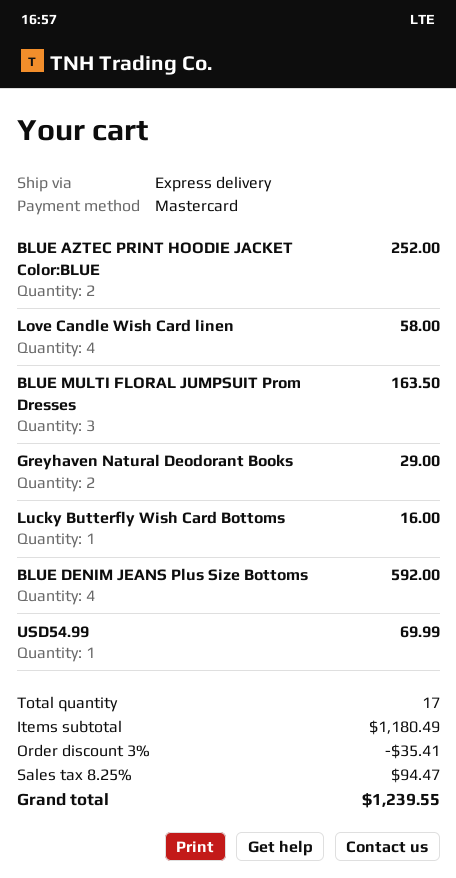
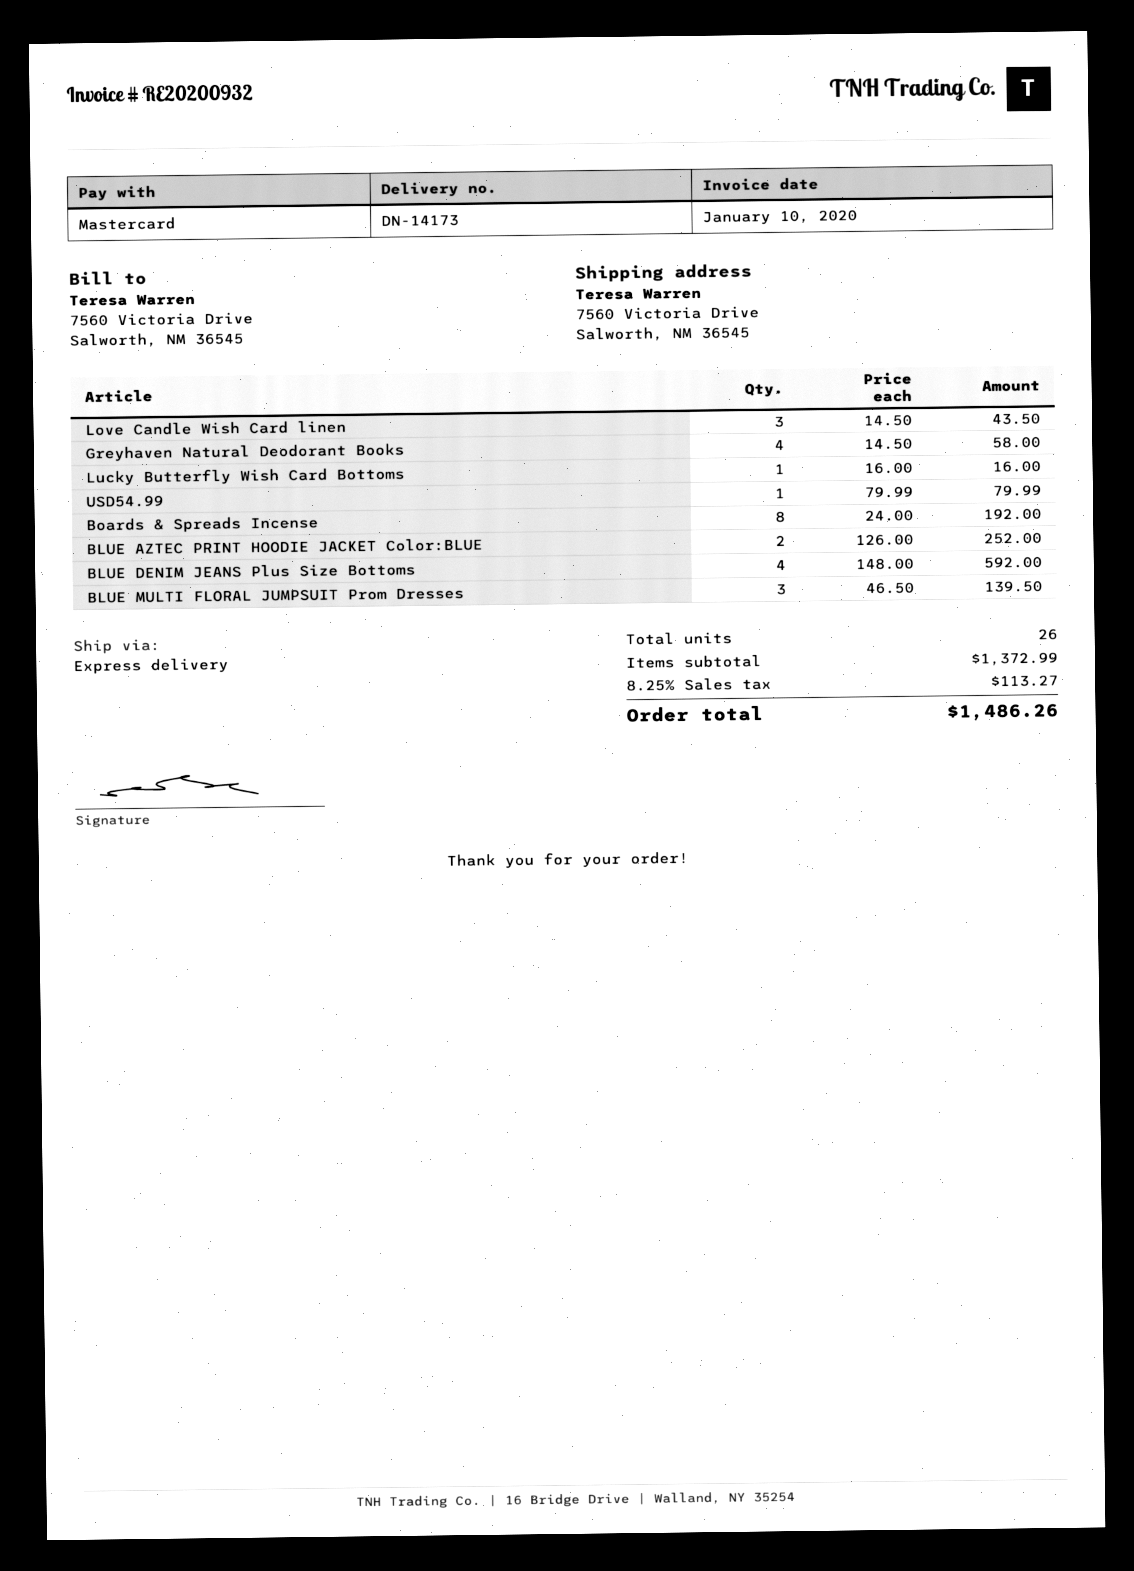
Love Candle Wish Card linen: 4 for 58.00 -> 3 for 43.50
BLUE MULTI FLORAL JUMPSUIT Prom Dresses: 3 for 163.50 -> 3 for 139.50
Greyhaven Natural Deodorant Books: 2 for 29.00 -> 4 for 58.00
USD54.99: 1 for 69.99 -> 1 for 79.99
Boards & Spreads Incense: none -> 8 for 192.00
total quantity: 17 -> 26
subtotal: 1180.49 -> 1372.99
discount: 3% = 35.41 -> none
tax: 8.25% = 94.47 -> 8.25% = 113.27
total: 1239.55 -> 1486.26

